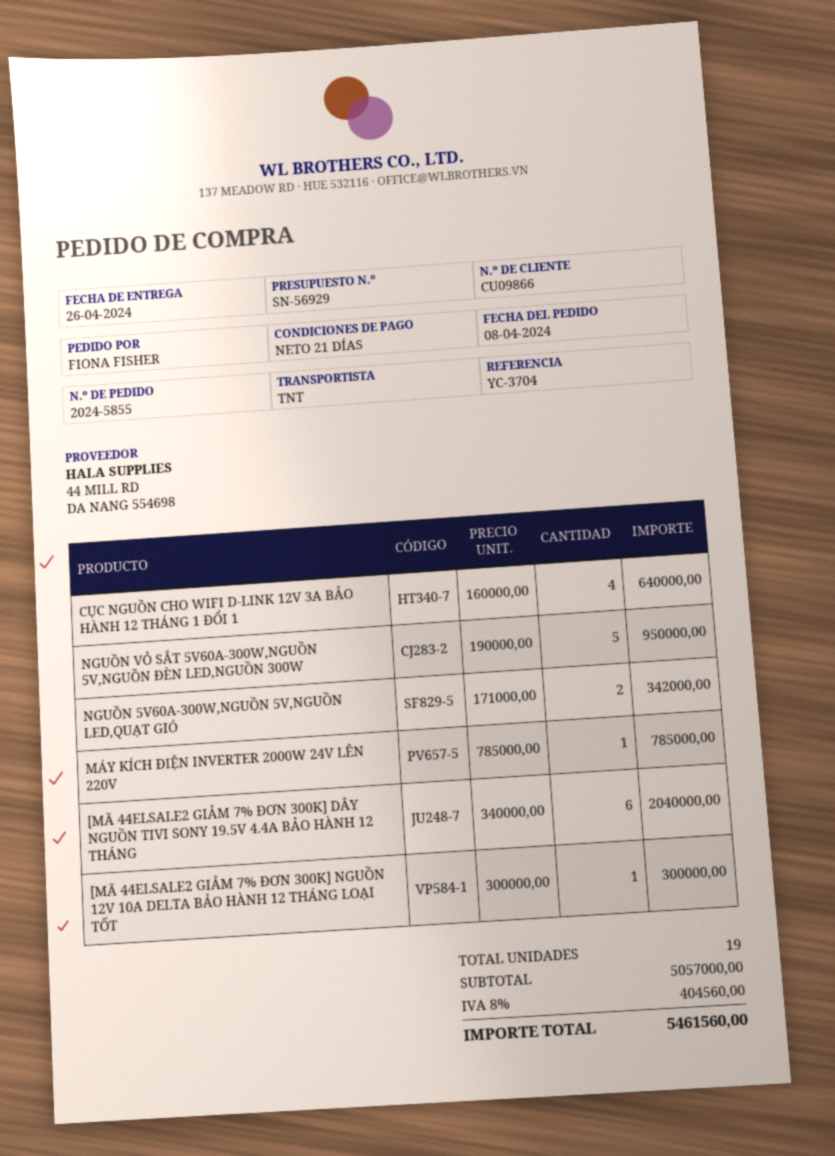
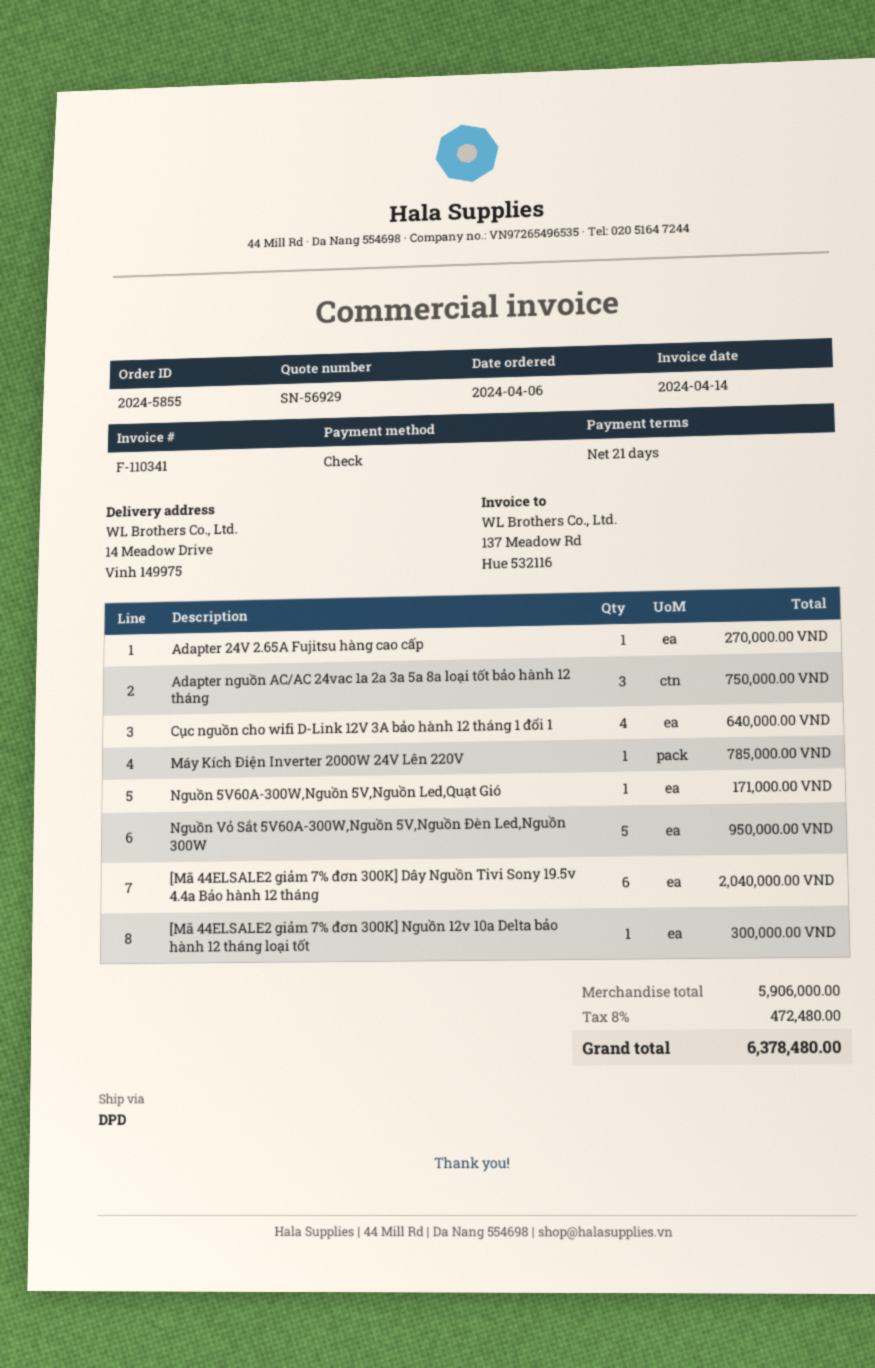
order date: 2024-04-08 -> 2024-04-06
shipping method: TNT -> DPD
NGUỒN 5V60A-300W,NGUỒN 5V,NGUỒN LED,QUẠT GIÓ: 2 for 342000.00 -> 1 for 171000.00
Adapter 24V 2.65A Fujitsu hàng cao cấp: none -> 1 for 270000.00
Adapter nguồn AC/AC 24vac 1a 2a 3a 5a 8a loại tốt bảo hành 12 tháng: none -> 3 for 750000.00
subtotal: 5057000.00 -> 5906000.00
tax: 8% = 404560.00 -> 8% = 472480.00
total: 5461560.00 -> 6378480.00

